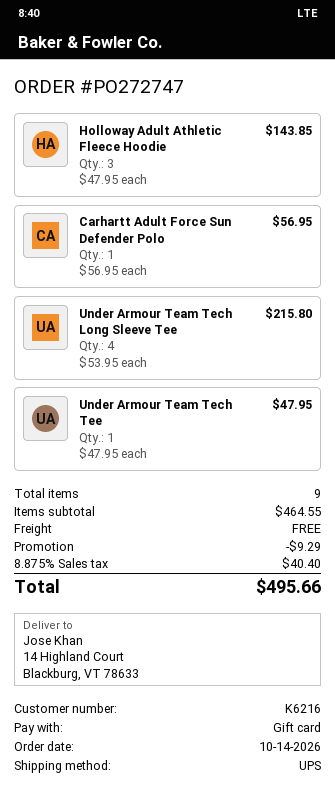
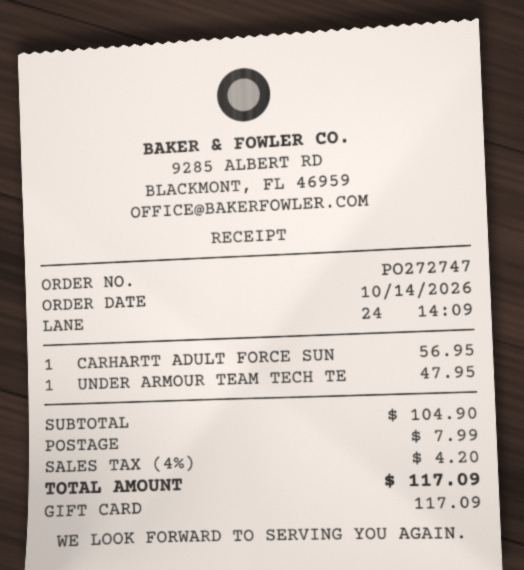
Holloway Adult Athletic Fleece Hoodie: 3 x 47.95 = 143.85 -> none
Under Armour Team Tech Long Sleeve Tee: 4 x 53.95 = 215.80 -> none
subtotal: 464.55 -> 104.90
discount: 9.29 -> none
shipping: 0.00 -> 7.99
tax: 8.875% = 40.40 -> 4% = 4.20
total: 495.66 -> 117.09

